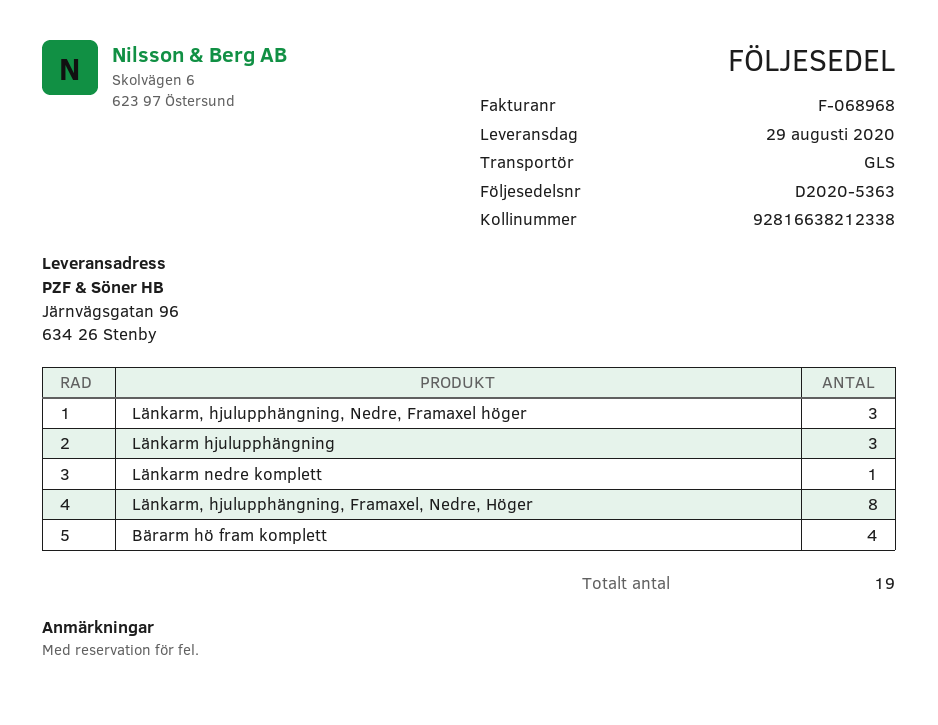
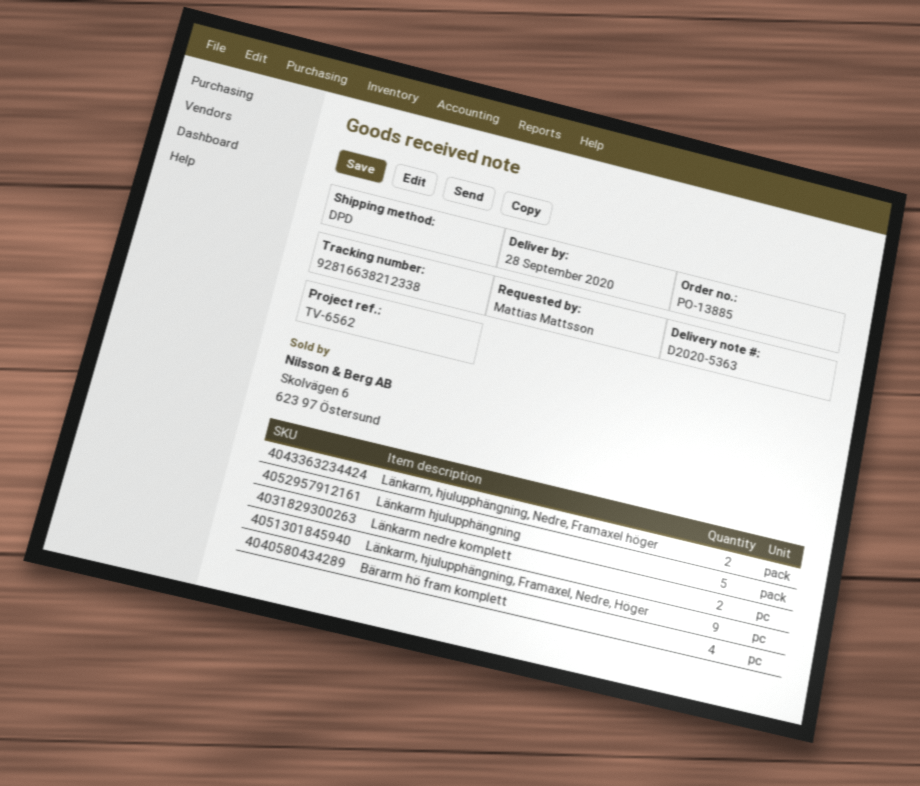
delivery date: 2020-08-29 -> 2020-09-28
shipping method: GLS -> DPD
Länkarm, hjulupphängning, Nedre, Framaxel höger: 3 -> 2
Länkarm hjulupphängning: 3 -> 5
Länkarm nedre komplett: 1 -> 2
Länkarm, hjulupphängning, Framaxel, Nedre, Höger: 8 -> 9

